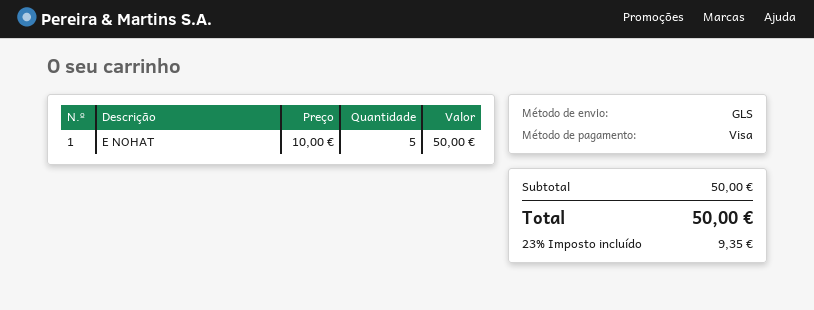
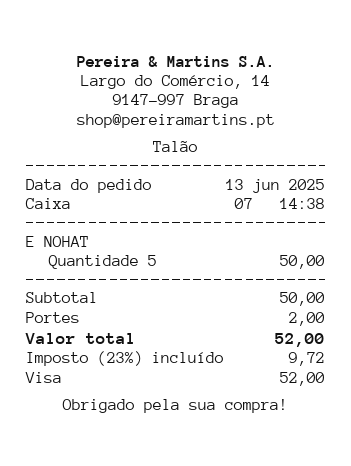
shipping: none -> 2.00
tax: 23% = 9.35 -> 23% = 9.72
total: 50.00 -> 52.00

